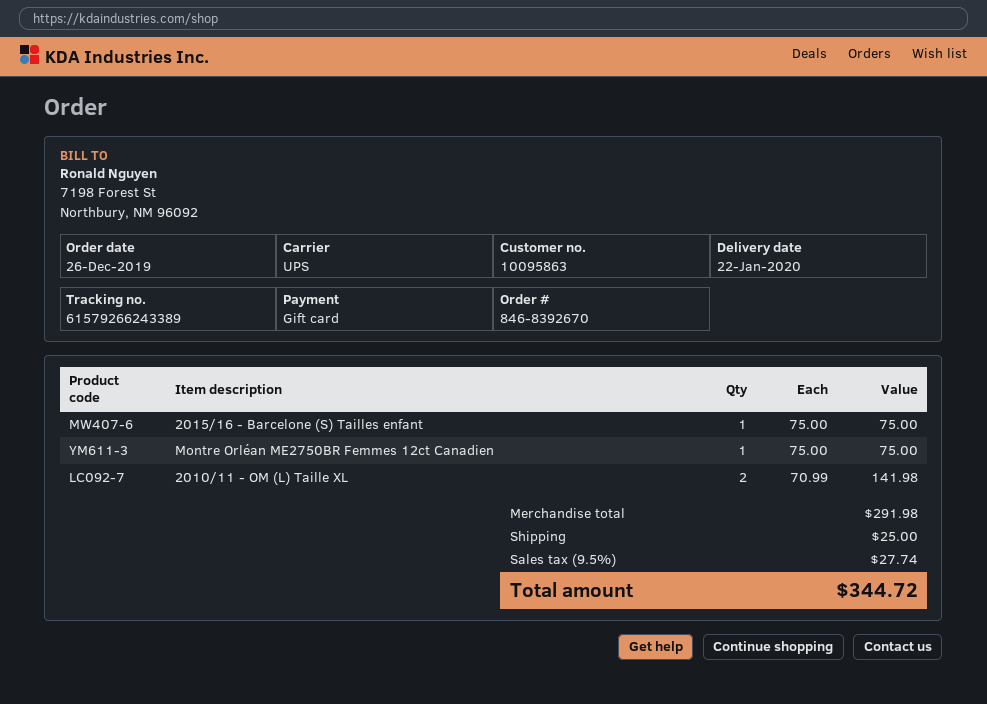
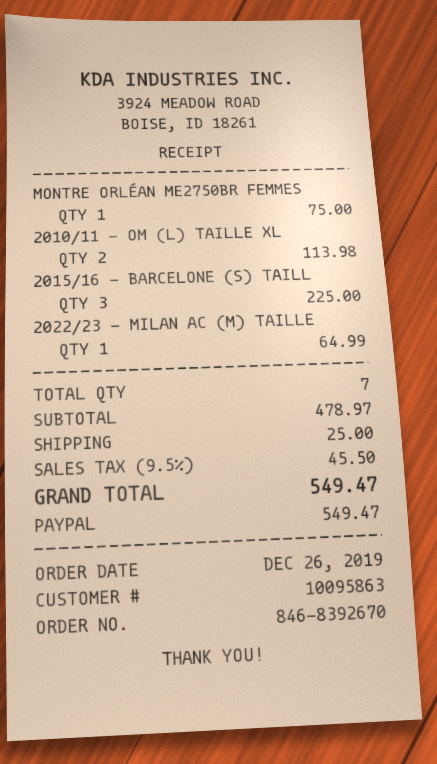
payment method: gift card -> PayPal
2015/16 - Barcelone (S) Tailles enfant: 1 for 75.00 -> 3 for 225.00
2010/11 - OM (L) Taille XL: 2 for 141.98 -> 2 for 113.98
2022/23 - MILAN AC (M) TAILLE: none -> 1 for 64.99
subtotal: 291.98 -> 478.97
tax: 9.5% = 27.74 -> 9.5% = 45.50
total: 344.72 -> 549.47

